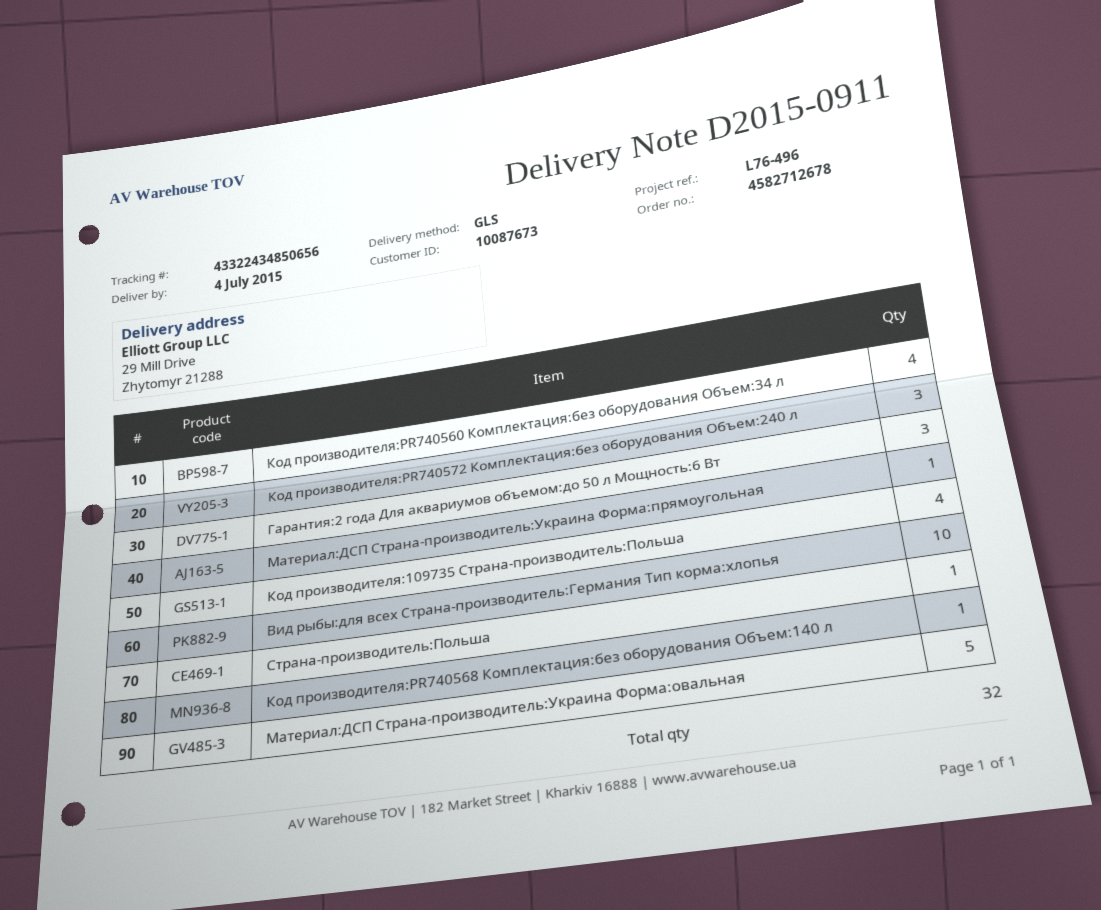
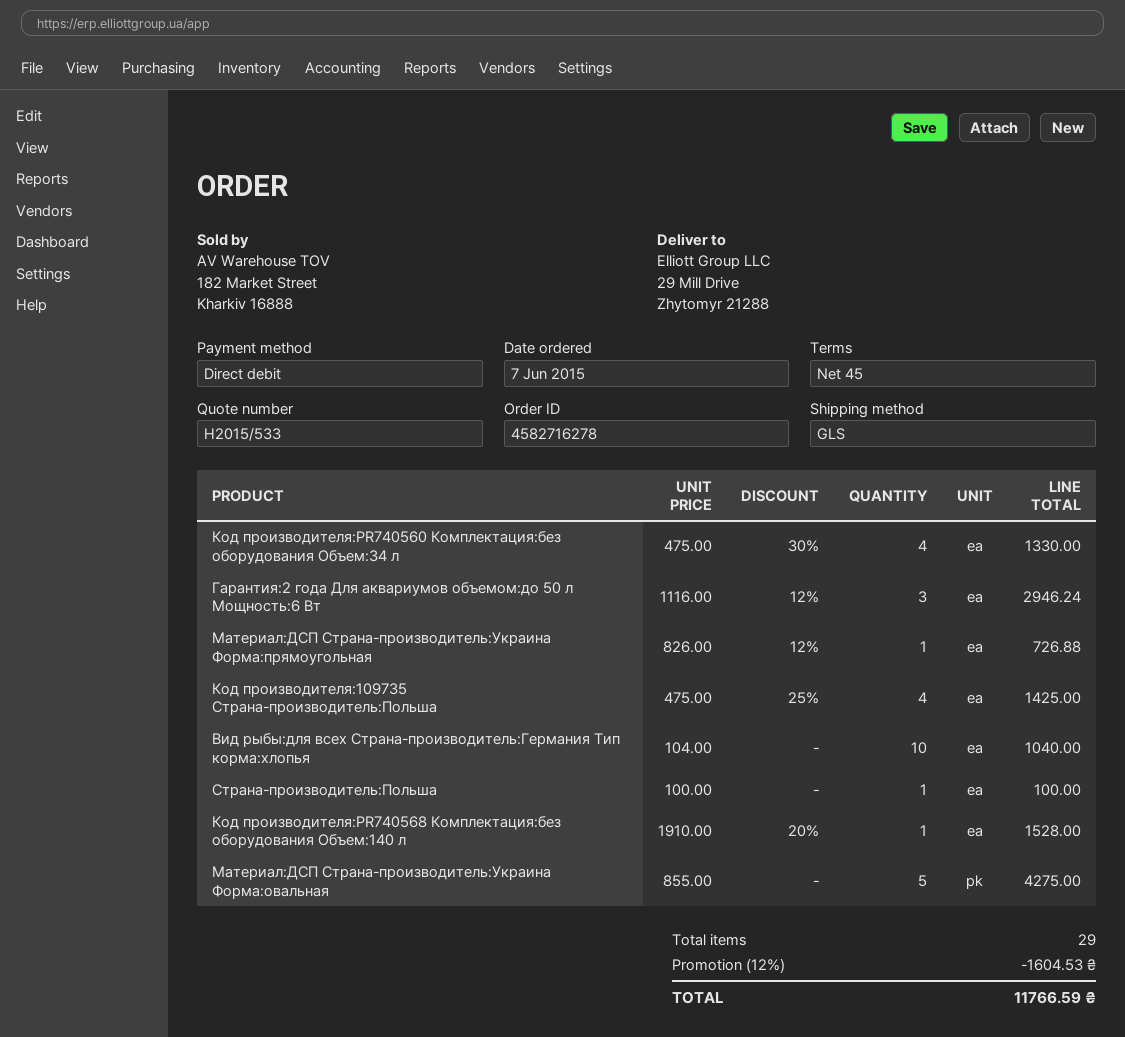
order number: 4582712678 -> 4582716278
Код производителя:PR740572 Комплектация:без оборудования Объем:240 л: 3 -> none
total quantity: 32 -> 29

